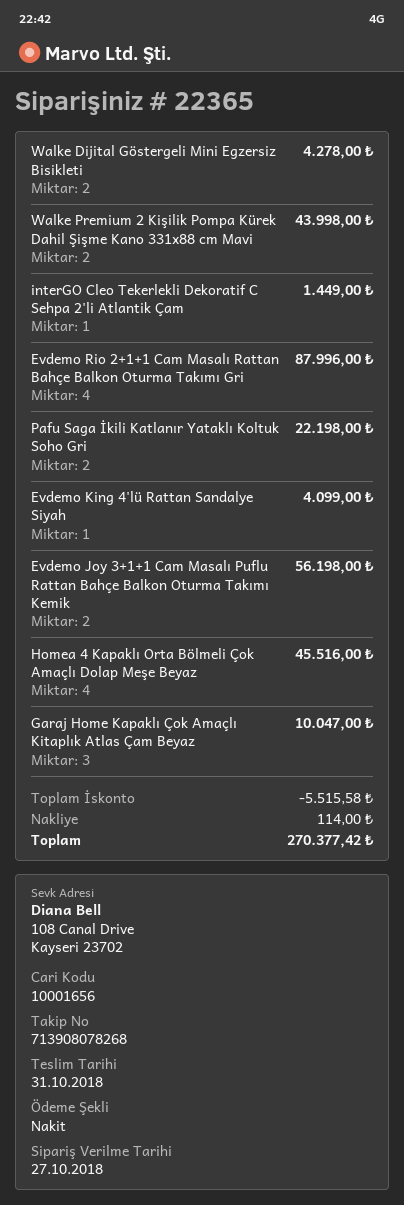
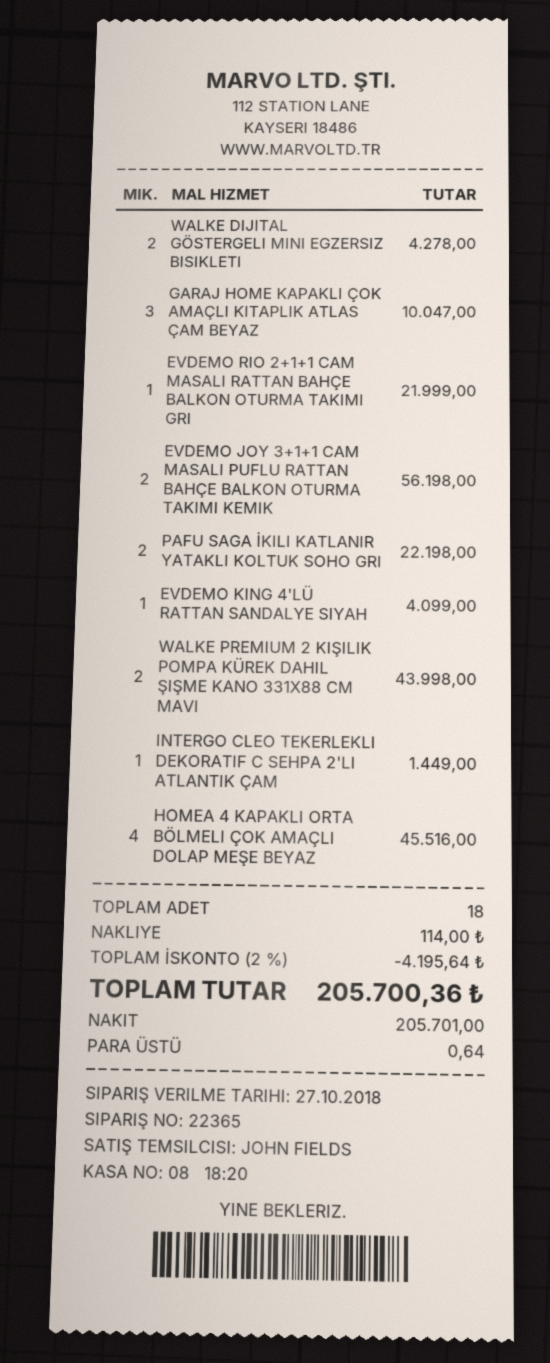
Evdemo Rio 2+1+1 Cam Masalı Rattan Bahçe Balkon Oturma Takımı Gri: 4 for 87996.00 -> 1 for 21999.00
discount: 5515.58 -> 4195.64
total: 270377.42 -> 205700.36

